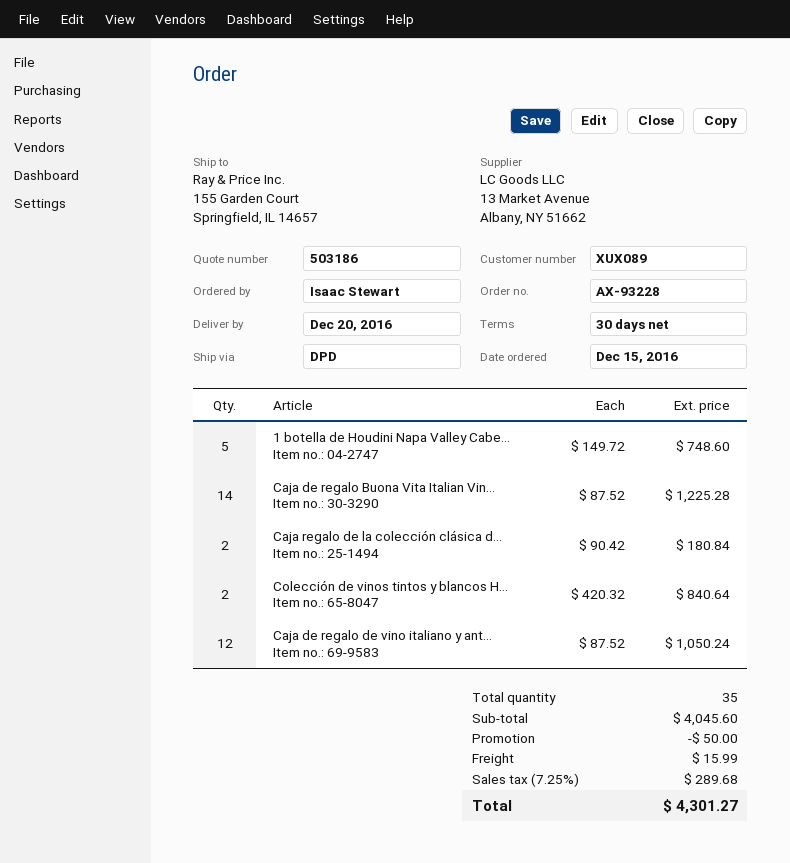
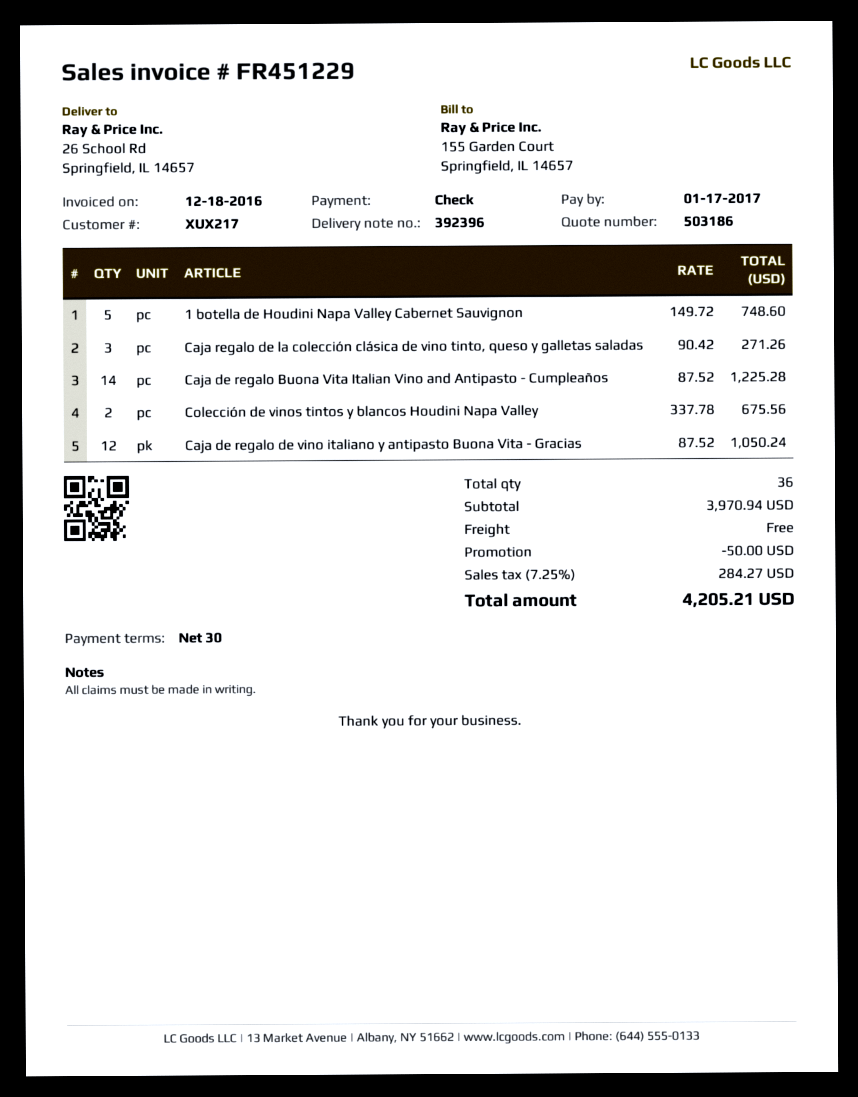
customer number: XUX089 -> XUX217
ship to: 155 Garden Court, Springfield, IL 14657 -> 26 School Rd, Springfield, IL 14657
Caja regalo de la colección clásica d...: 2 x 90.42 = 180.84 -> 3 x 90.42 = 271.26
Colección de vinos tintos y blancos H...: 2 x 420.32 = 840.64 -> 2 x 337.78 = 675.56
total quantity: 35 -> 36
subtotal: 4045.60 -> 3970.94
shipping: 15.99 -> 0.00
tax: 7.25% = 289.68 -> 7.25% = 284.27
total: 4301.27 -> 4205.21

